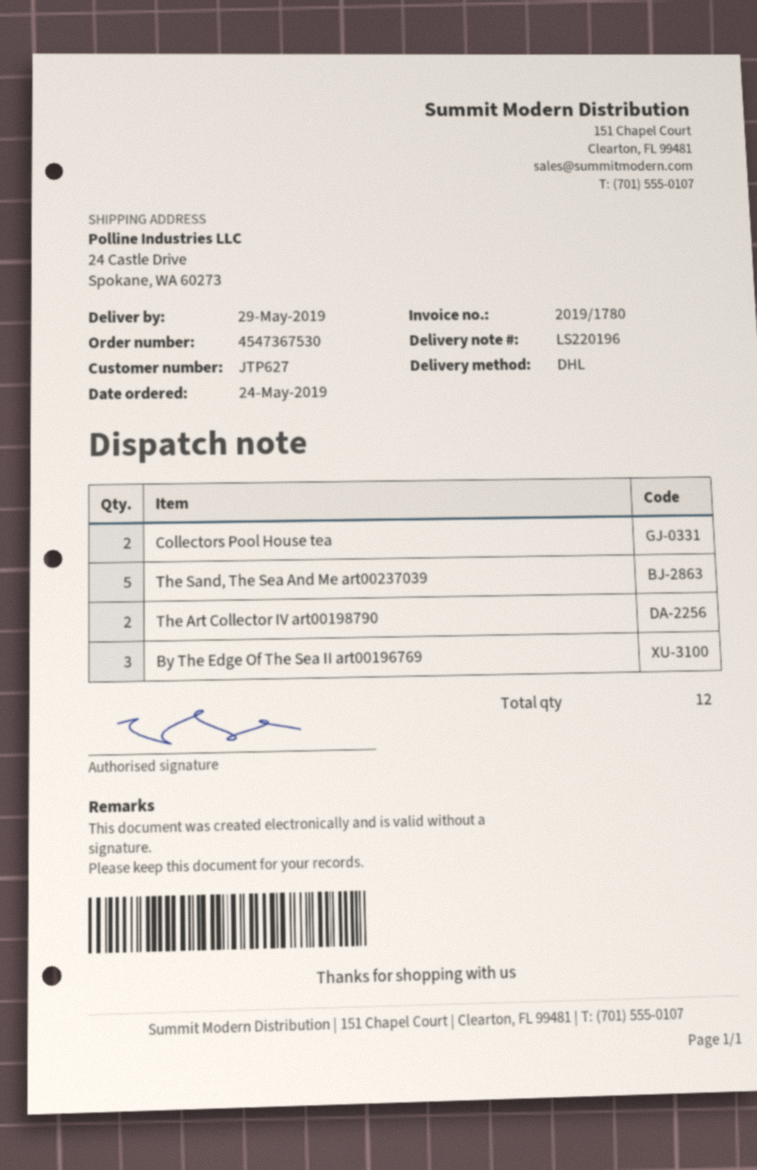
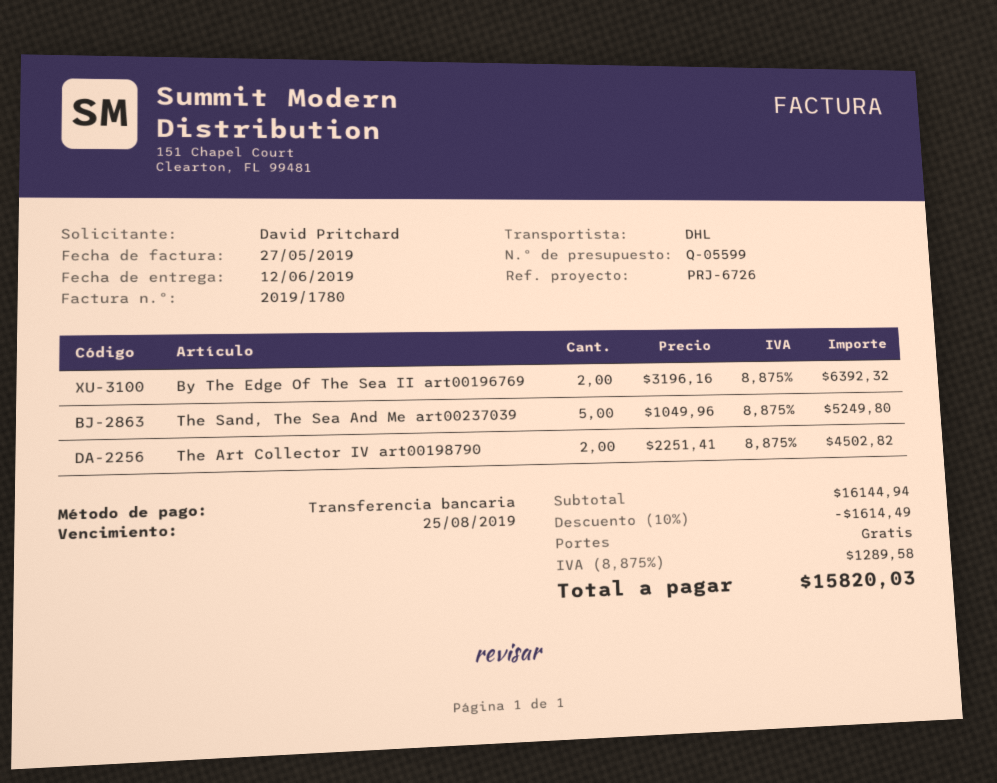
delivery date: 2019-05-29 -> 2019-06-12
Collectors Pool House tea: 2 -> none
By The Edge Of The Sea II art00196769: 3 -> 2

